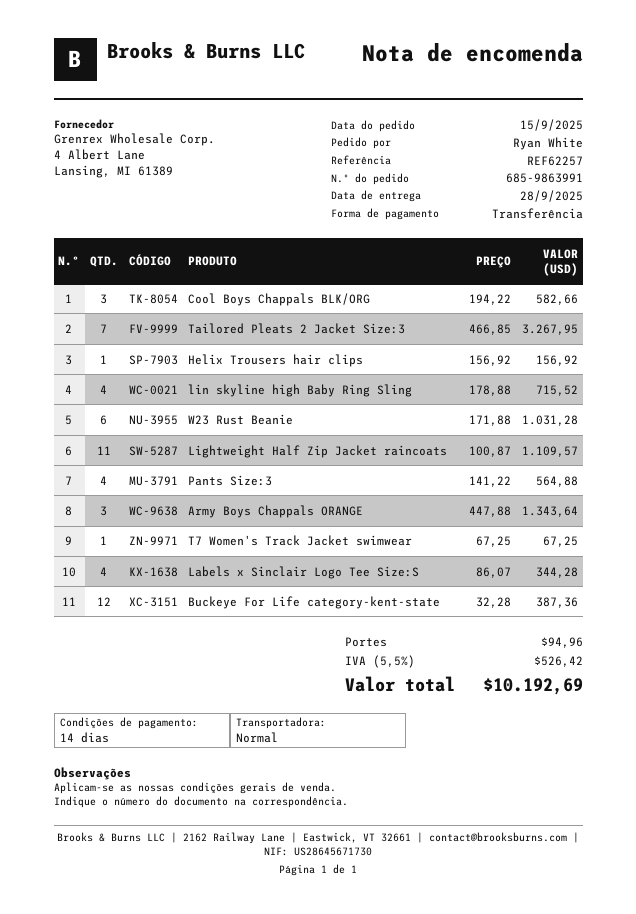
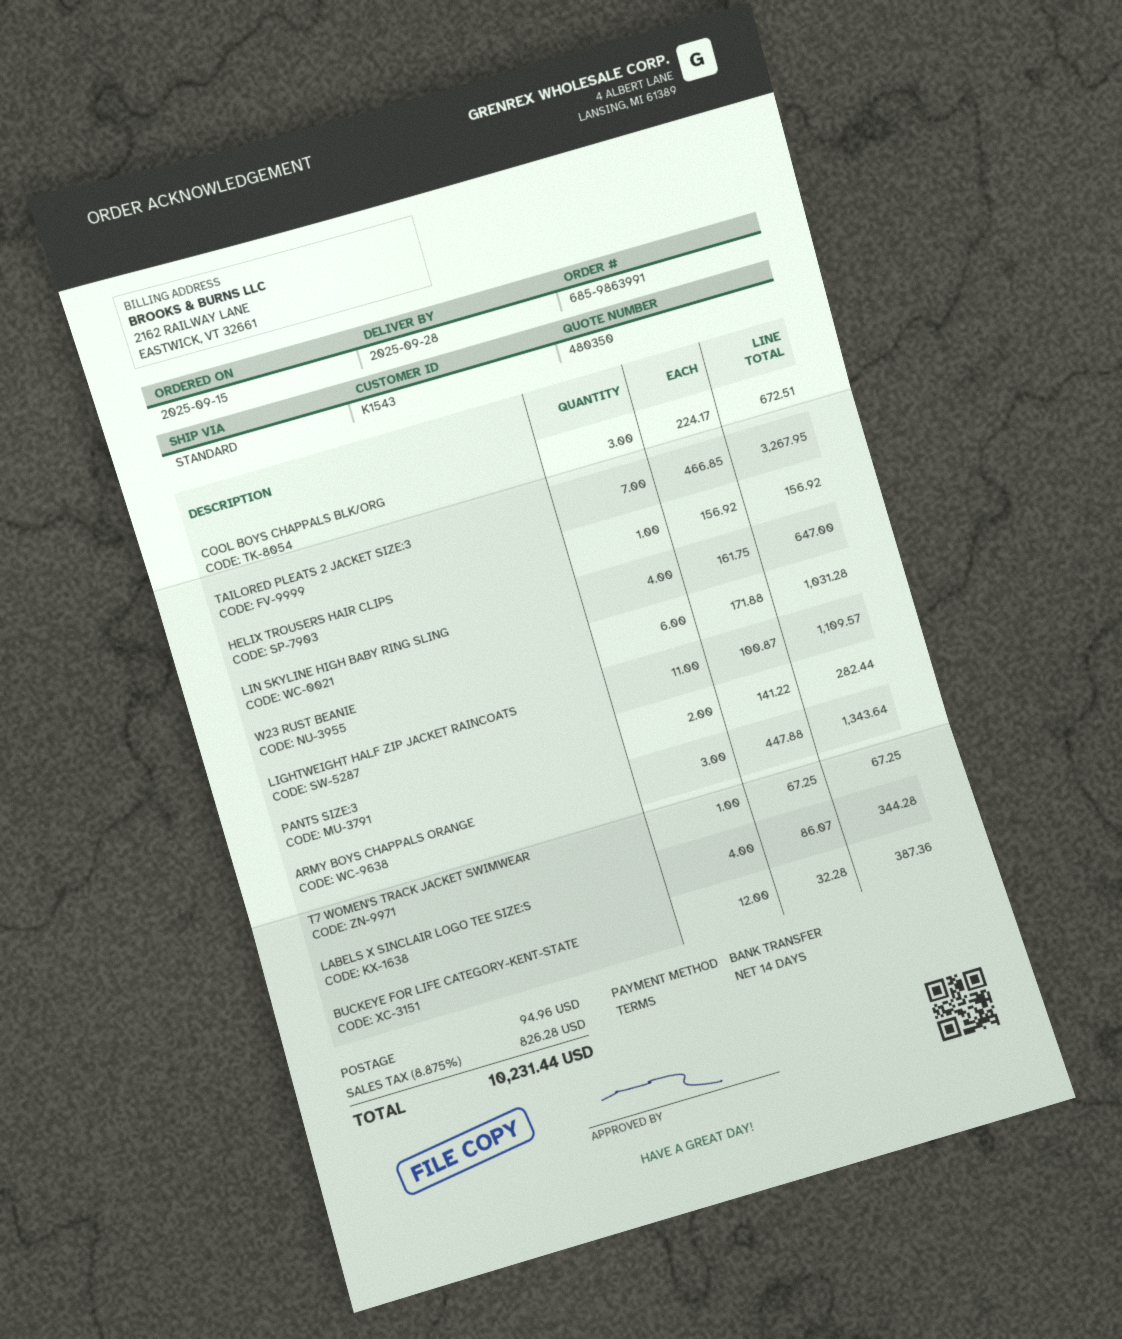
Cool Boys Chappals BLK/ORG: 3 x 194.22 = 582.66 -> 3 x 224.17 = 672.51
lin skyline high Baby Ring Sling: 4 x 178.88 = 715.52 -> 4 x 161.75 = 647.00
Pants Size:3: 4 x 141.22 = 564.88 -> 2 x 141.22 = 282.44
tax: 5.5% = 526.42 -> 8.875% = 826.28
total: 10192.69 -> 10231.44

